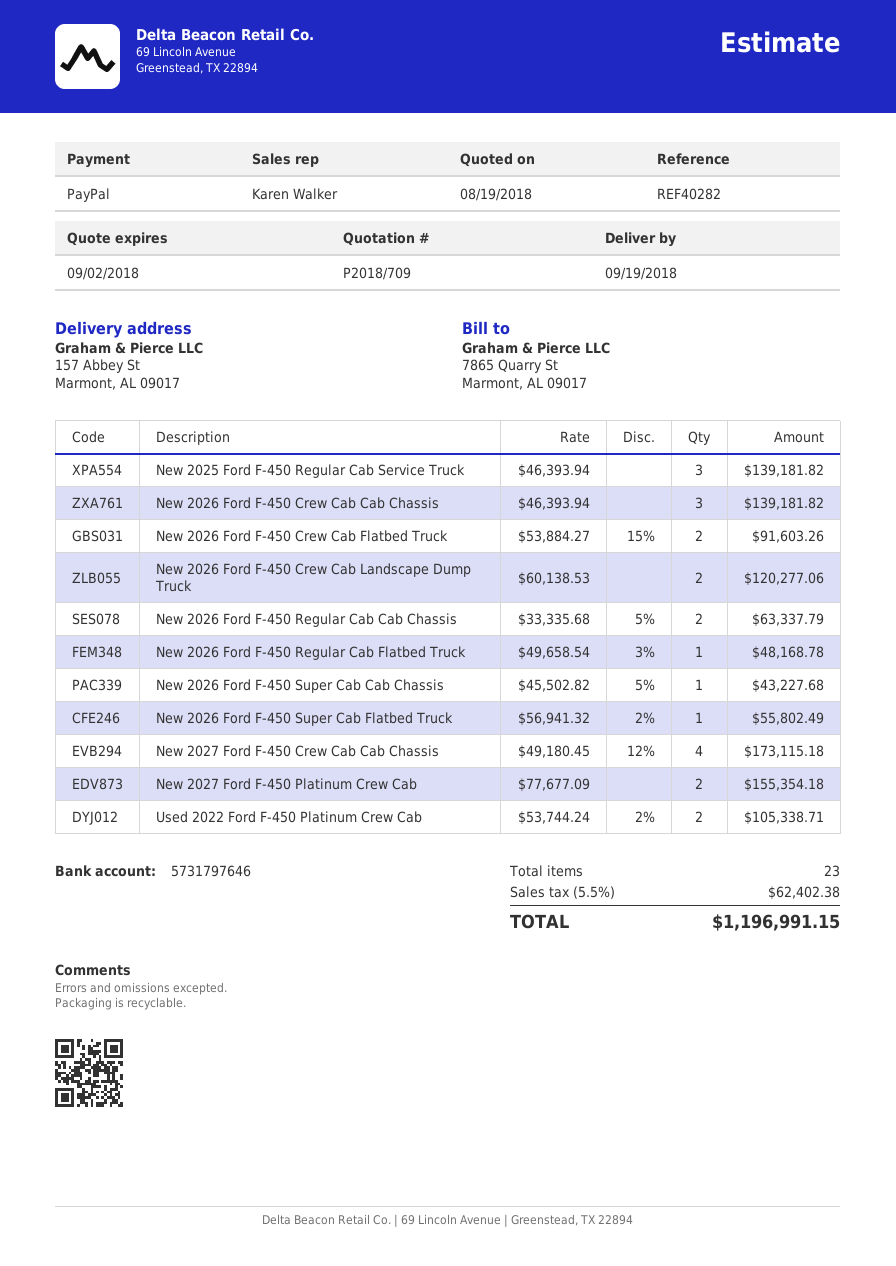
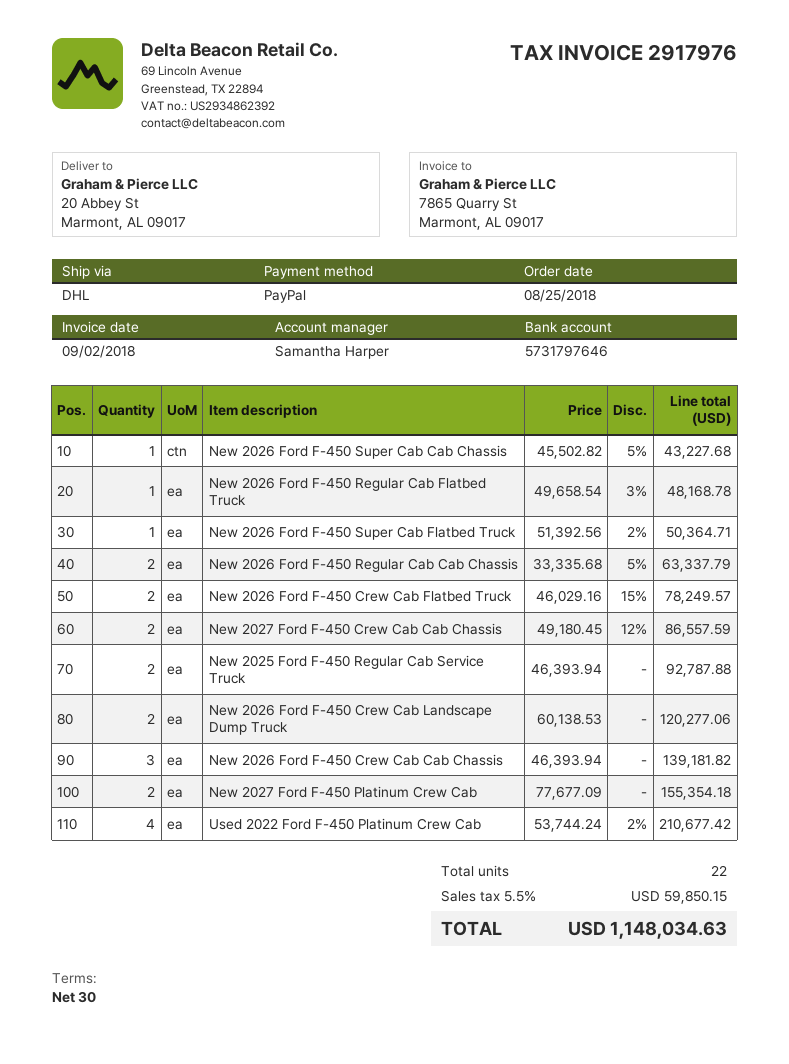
sales rep: Karen Walker -> Samantha Harper
ship to: 157 Abbey St, Marmont, AL 09017 -> 20 Abbey St, Marmont, AL 09017
New 2025 Ford F-450 Regular Cab Service Truck: 3 x 46393.94 = 139181.82 -> 2 x 46393.94 = 92787.88
New 2026 Ford F-450 Crew Cab Flatbed Truck: 2 x 53884.27 - 15% = 91603.26 -> 2 x 46029.16 - 15% = 78249.57
New 2026 Ford F-450 Super Cab Flatbed Truck: 1 x 56941.32 - 2% = 55802.49 -> 1 x 51392.56 - 2% = 50364.71
New 2027 Ford F-450 Crew Cab Cab Chassis: 4 x 49180.45 - 12% = 173115.18 -> 2 x 49180.45 - 12% = 86557.59
Used 2022 Ford F-450 Platinum Crew Cab: 2 x 53744.24 - 2% = 105338.71 -> 4 x 53744.24 - 2% = 210677.42
total quantity: 23 -> 22
tax: 5.5% = 62402.38 -> 5.5% = 59850.15
total: 1196991.15 -> 1148034.63

